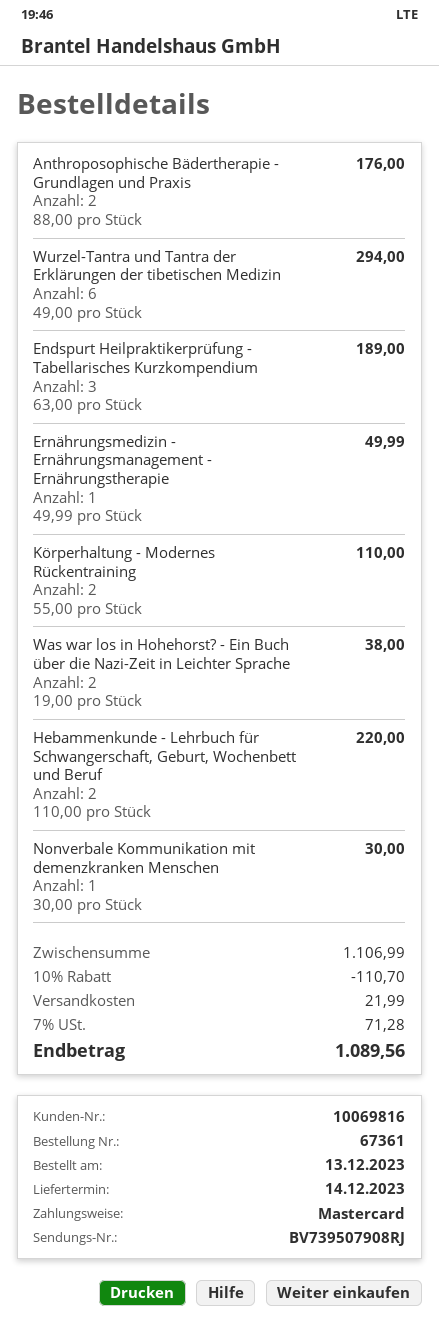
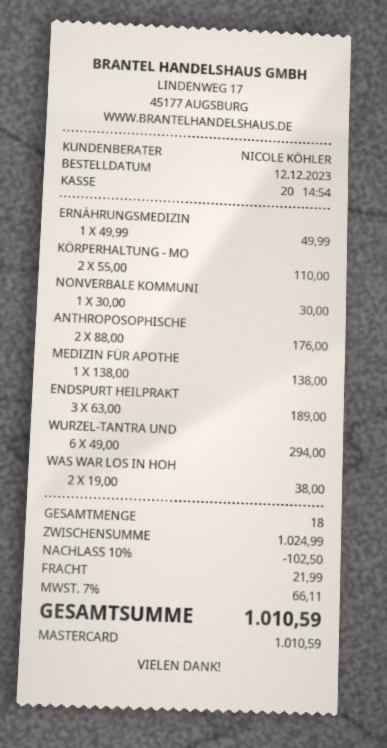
order date: 2023-12-13 -> 2023-12-12
Hebammenkunde - Lehrbuch für Schwangerschaft, Geburt, Wochenbett und Beruf: 2 x 110.00 = 220.00 -> none
MEDIZIN FÜR APOTHE: none -> 1 x 138.00 = 138.00
subtotal: 1106.99 -> 1024.99
discount: 10% = 110.70 -> 10% = 102.50
tax: 7% = 71.28 -> 7% = 66.11
total: 1089.56 -> 1010.59

